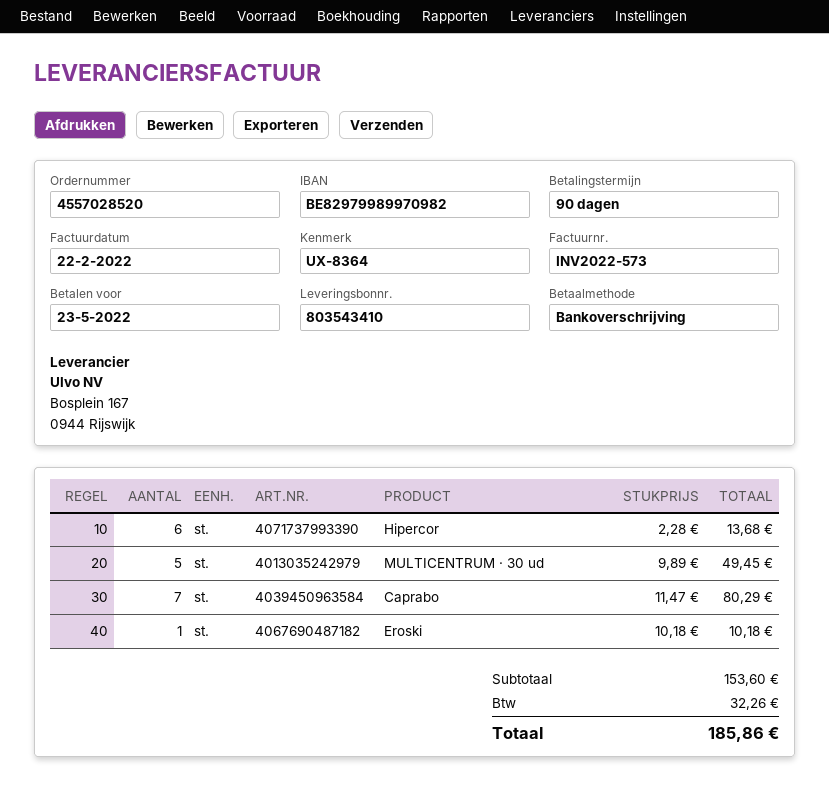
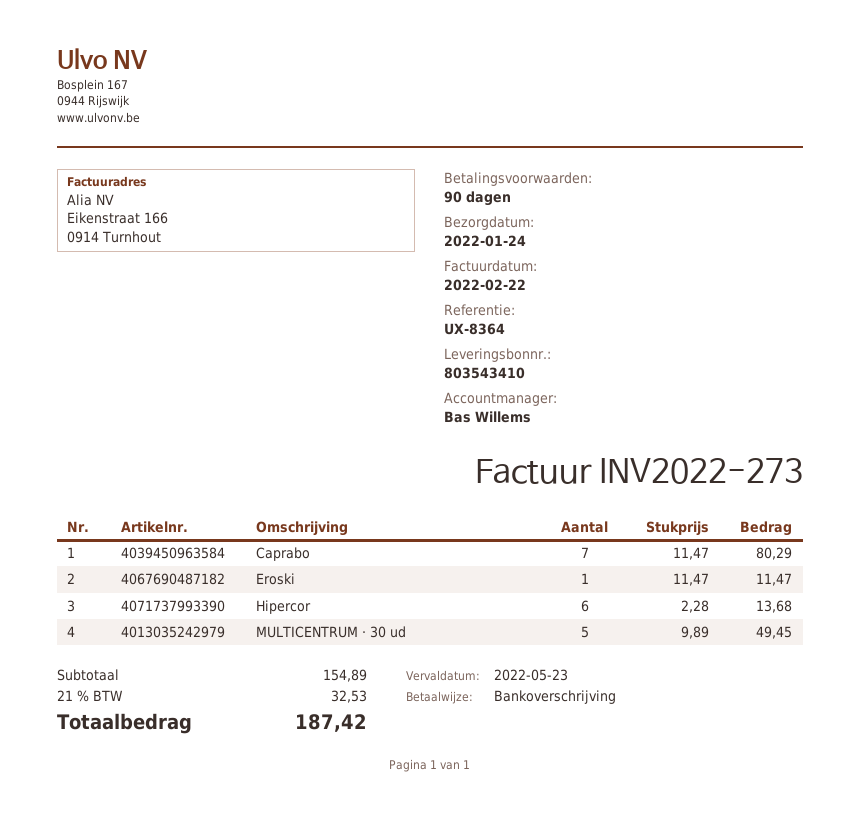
invoice number: INV2022-573 -> INV2022-273
Eroski: 1 x 10.18 = 10.18 -> 1 x 11.47 = 11.47
subtotal: 153.60 -> 154.89
tax: 32.26 -> 32.53
total: 185.86 -> 187.42

